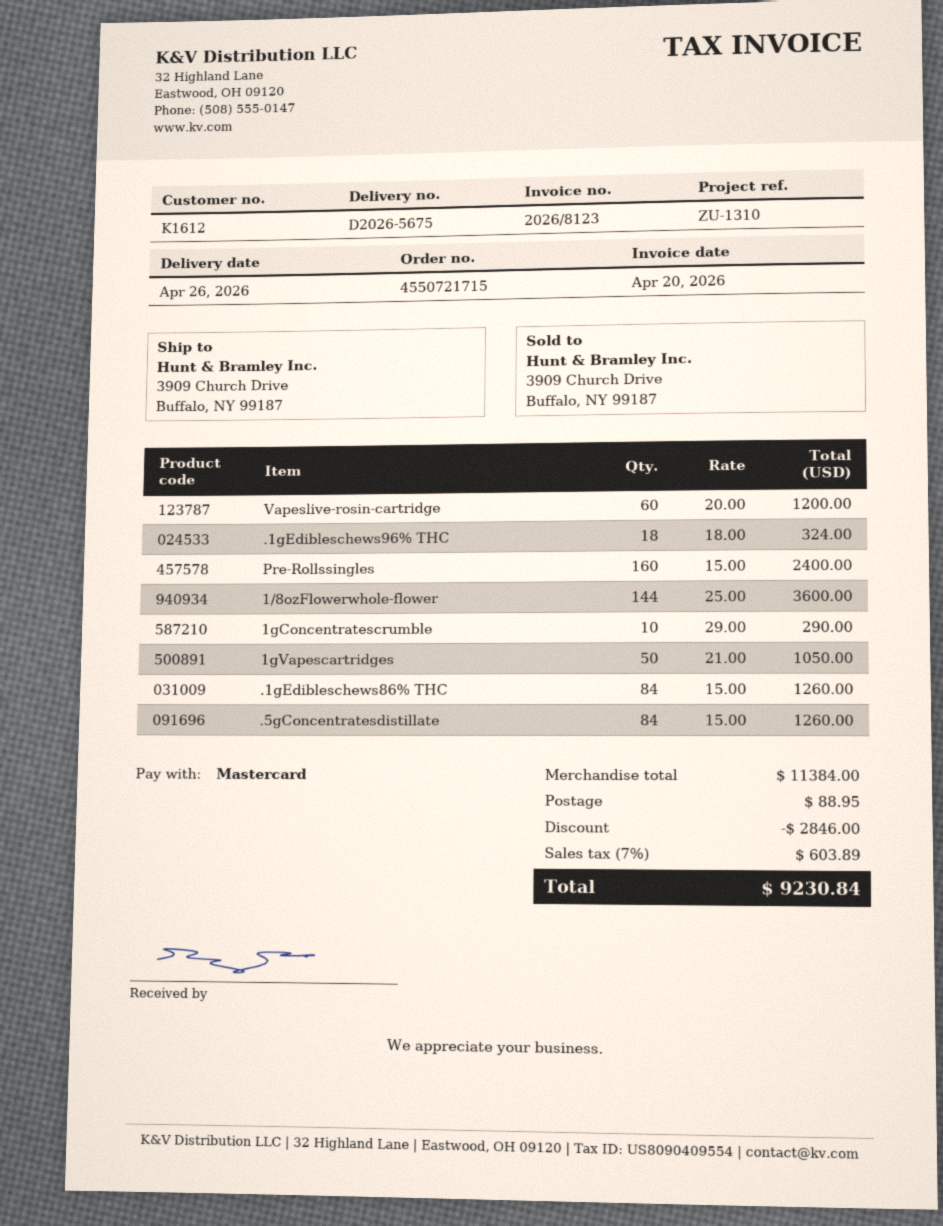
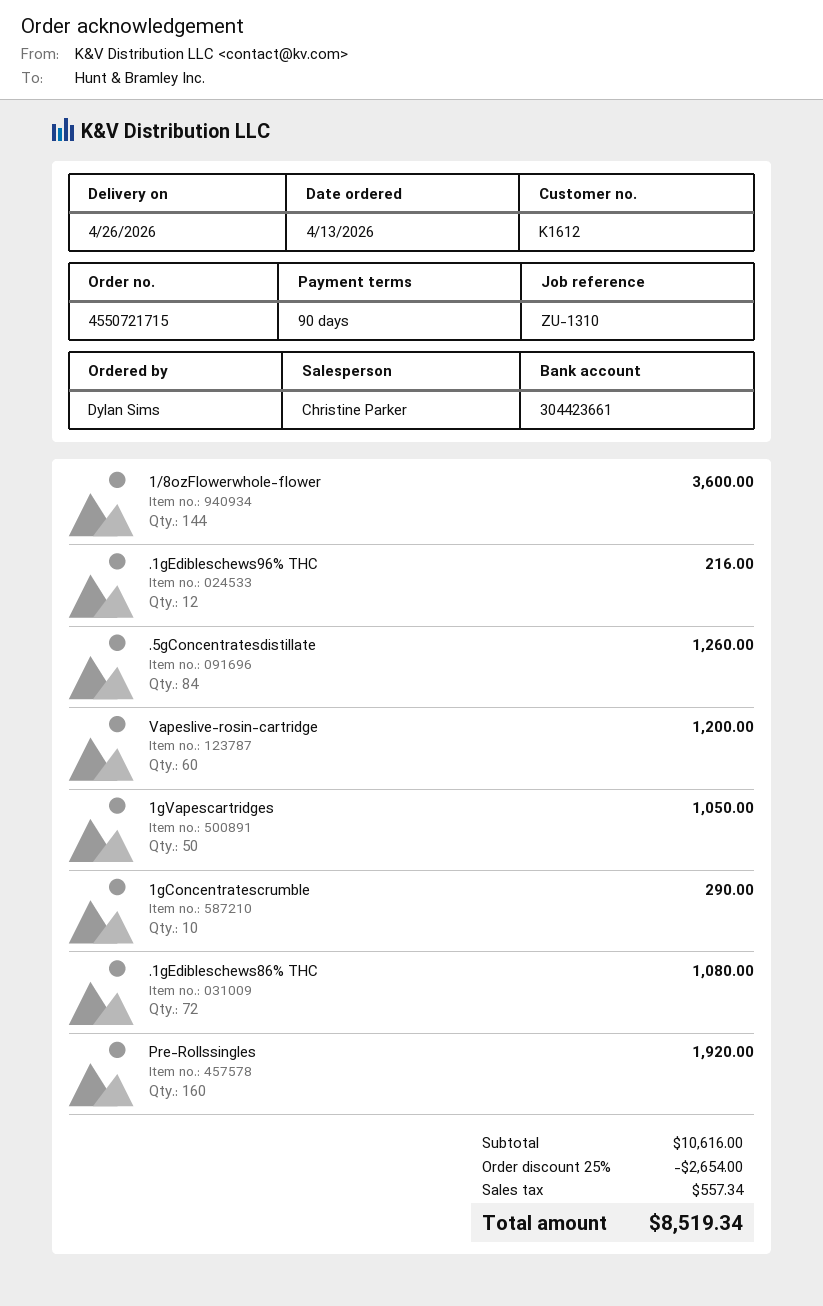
.1gEdibleschews96% THC: 18 for 324.00 -> 12 for 216.00
Pre-Rollssingles: 160 for 2400.00 -> 160 for 1920.00
.1gEdibleschews86% THC: 84 for 1260.00 -> 72 for 1080.00
subtotal: 11384.00 -> 10616.00
discount: 2846.00 -> 2654.00
shipping: 88.95 -> none
tax: 603.89 -> 557.34
total: 9230.84 -> 8519.34

